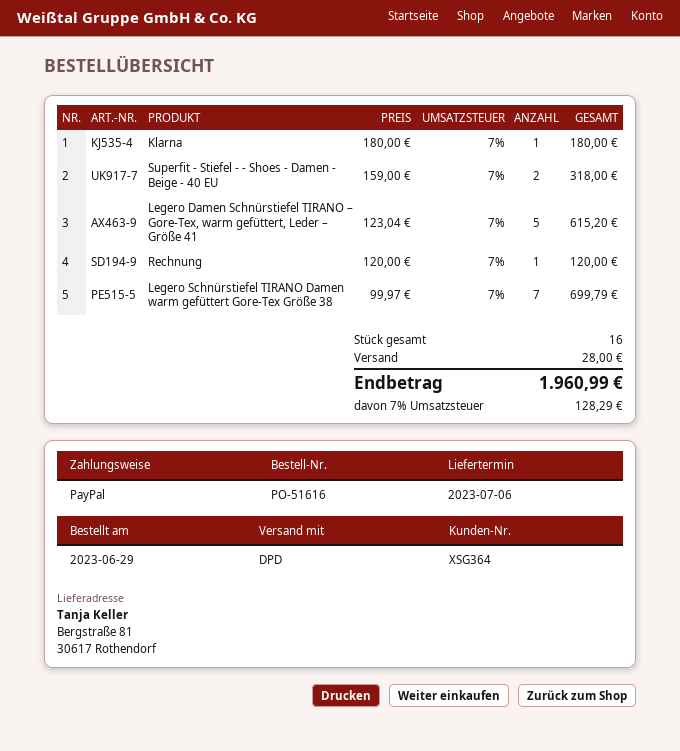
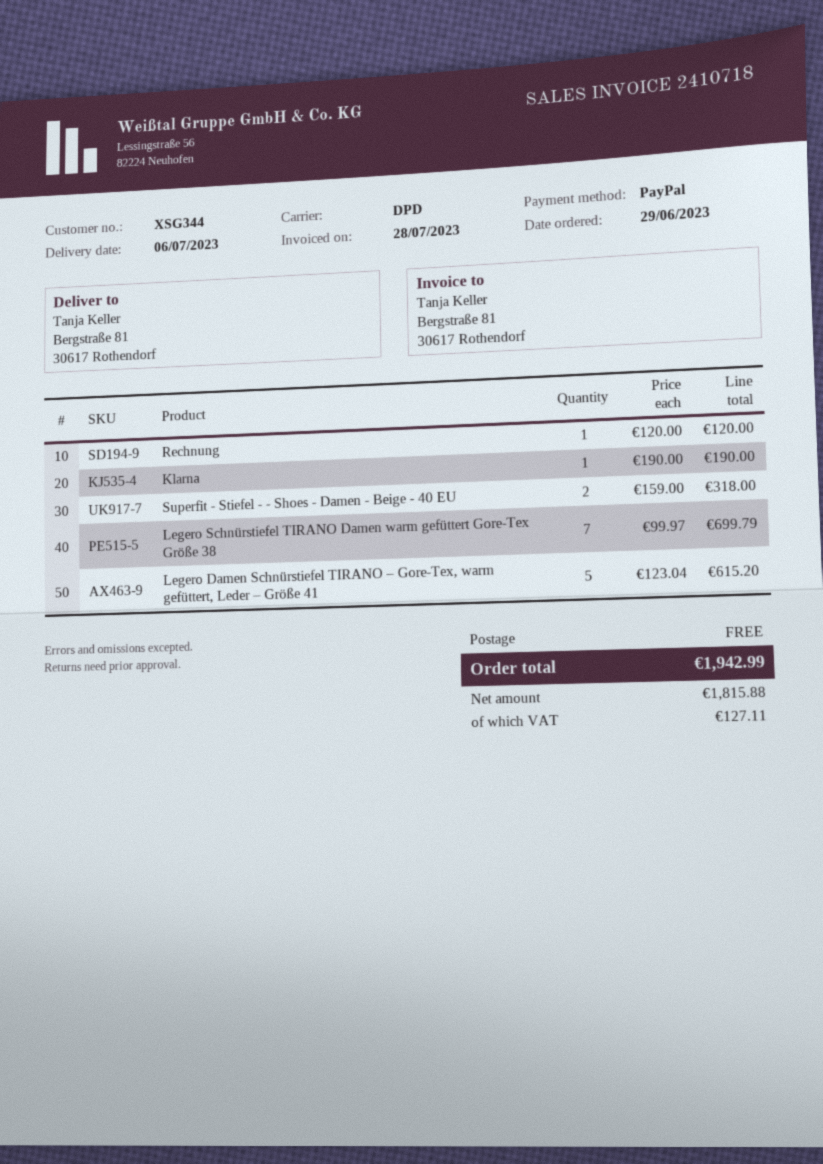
customer number: XSG364 -> XSG344
Klarna: 1 x 180.00 = 180.00 -> 1 x 190.00 = 190.00
shipping: 28.00 -> 0.00
tax: 128.29 -> 127.11
total: 1960.99 -> 1942.99

